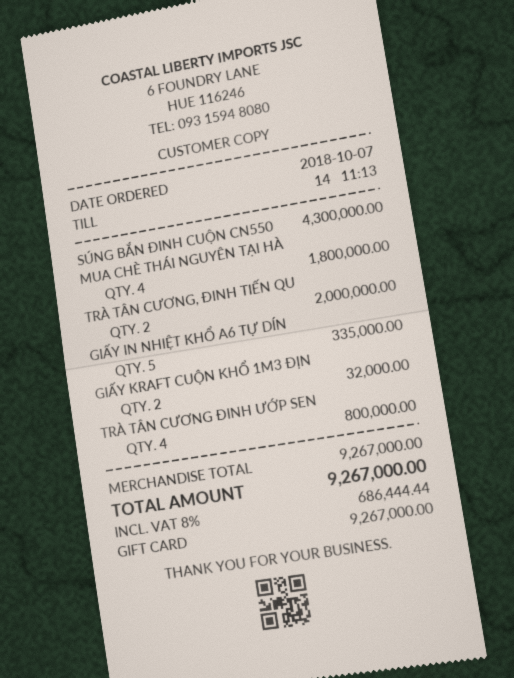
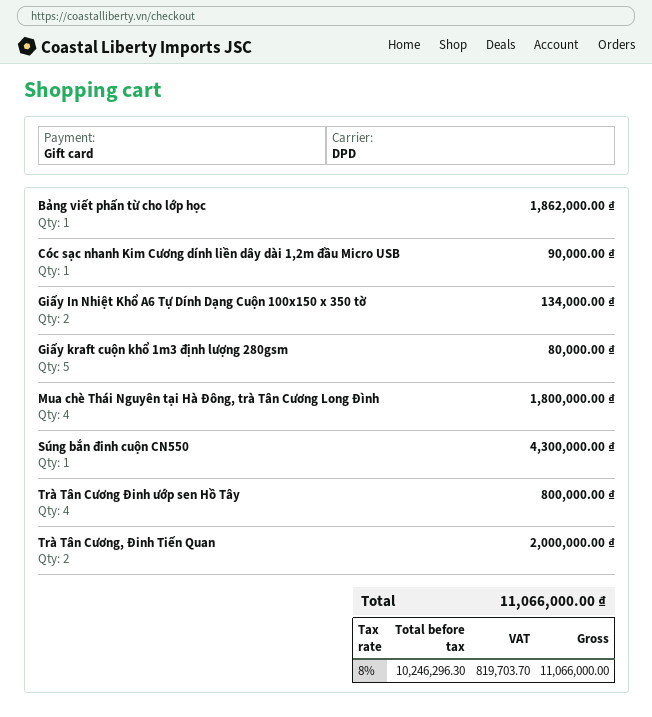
GIẤY IN NHIỆT KHỔ A6 TỰ DÍN: 5 for 335000.00 -> 2 for 134000.00
GIẤY KRAFT CUỘN KHỔ 1M3 ĐỊN: 2 for 32000.00 -> 5 for 80000.00
Bảng viết phấn từ cho lớp học: none -> 1 for 1862000.00
Cóc sạc nhanh Kim Cương dính liền dây dài 1,2m đầu Micro USB: none -> 1 for 90000.00
tax: 8% = 686444.44 -> 8% = 819703.70
total: 9267000.00 -> 11066000.00

